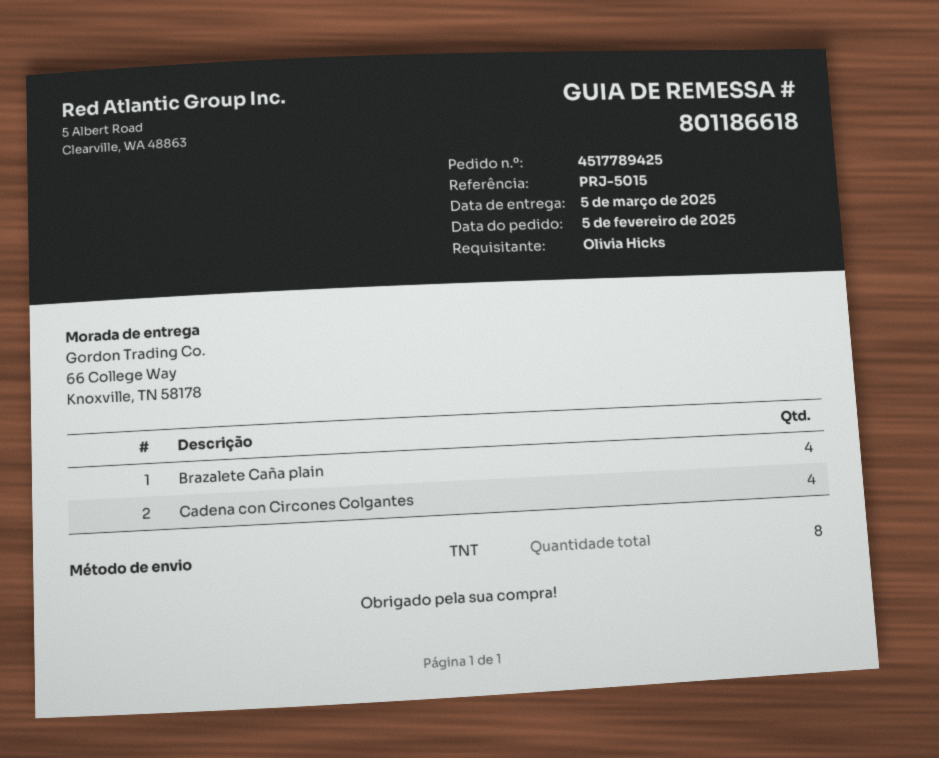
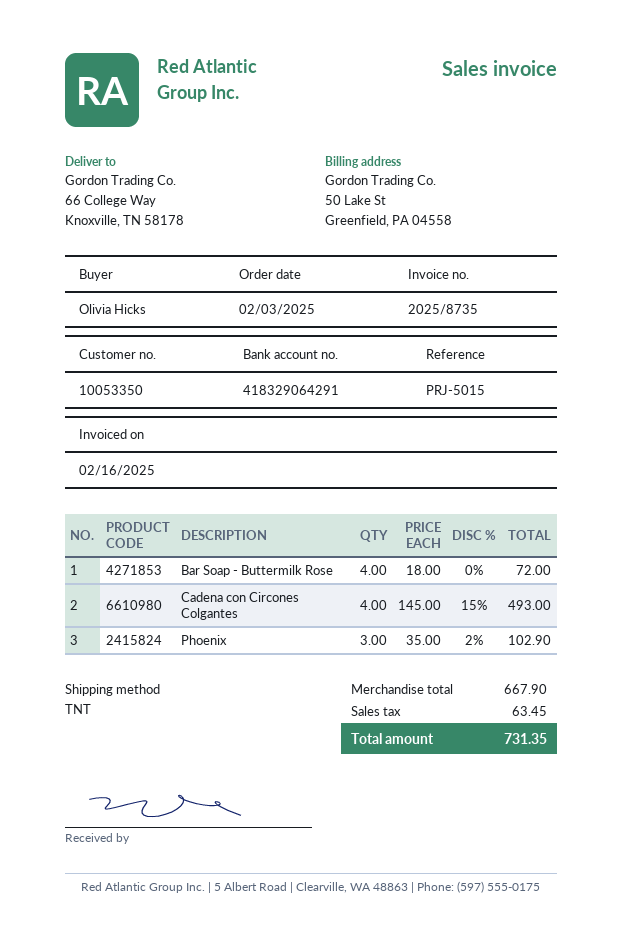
order date: 2025-02-05 -> 2025-02-03
Brazalete Caña plain: 4 -> none
Bar Soap - Buttermilk Rose: none -> 4
Phoenix: none -> 3

